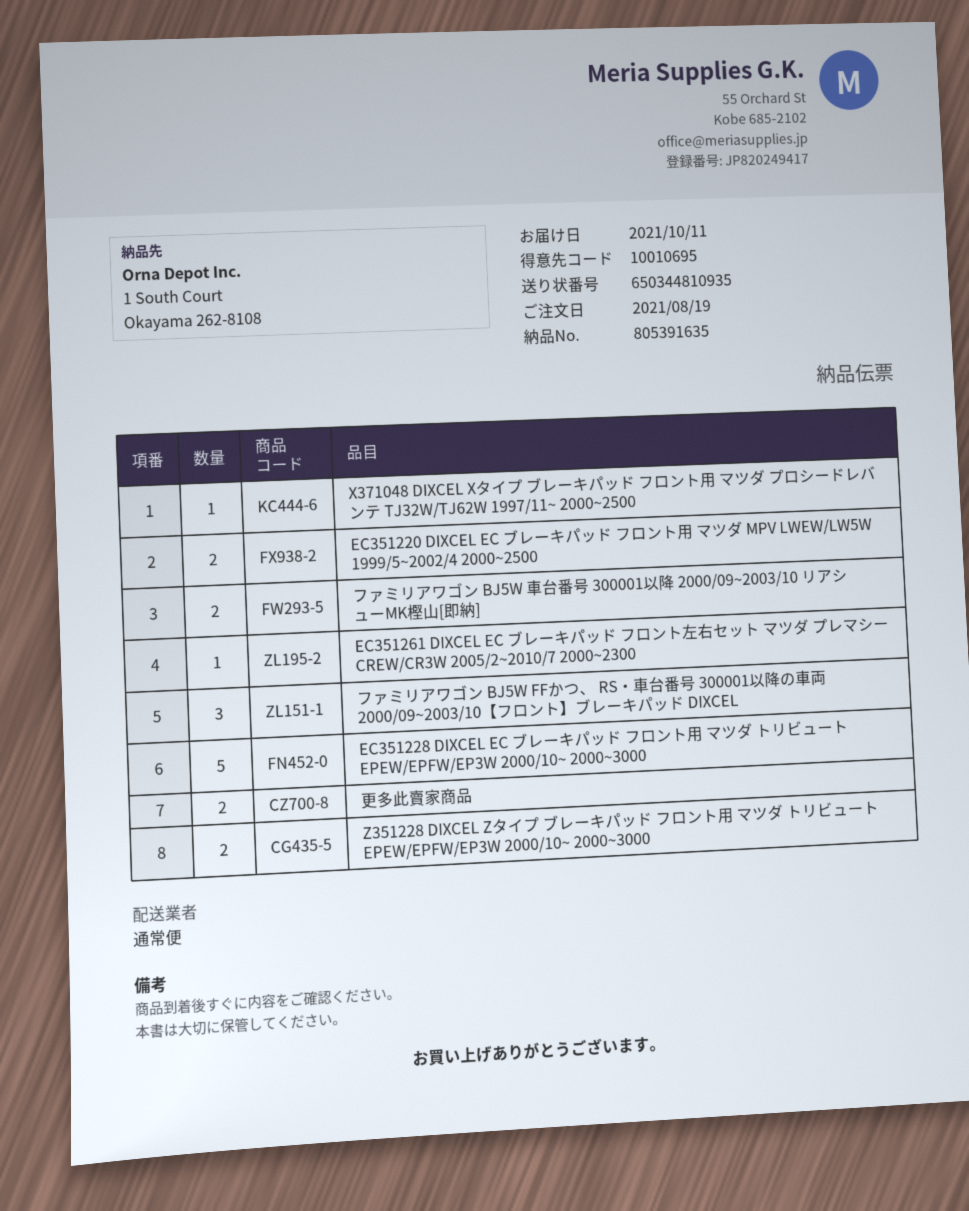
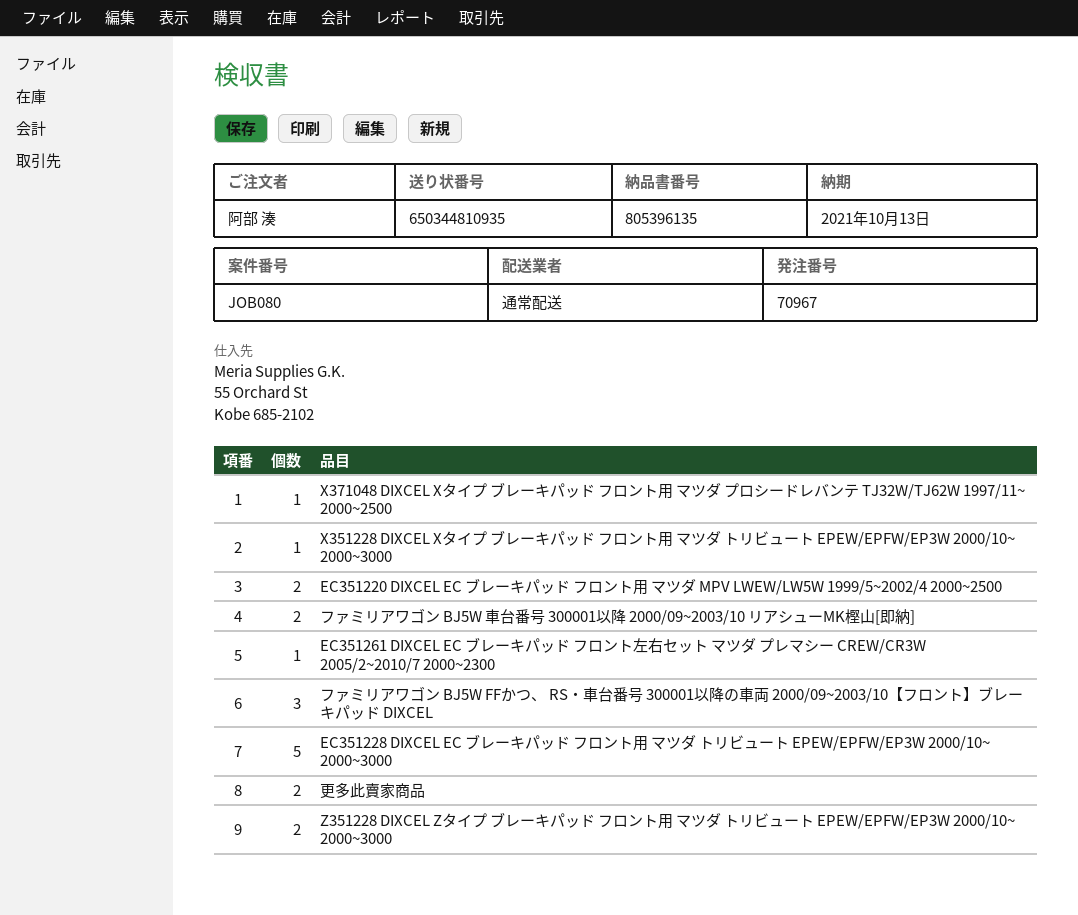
delivery note number: 805391635 -> 805396135
delivery date: 2021-10-11 -> 2021-10-13
X351228 DIXCEL Xタイプ ブレーキパッド フロント用 マツダ トリビュート EPEW/EPFW/EP3W 2000/10~ 2000~3000: none -> 1

